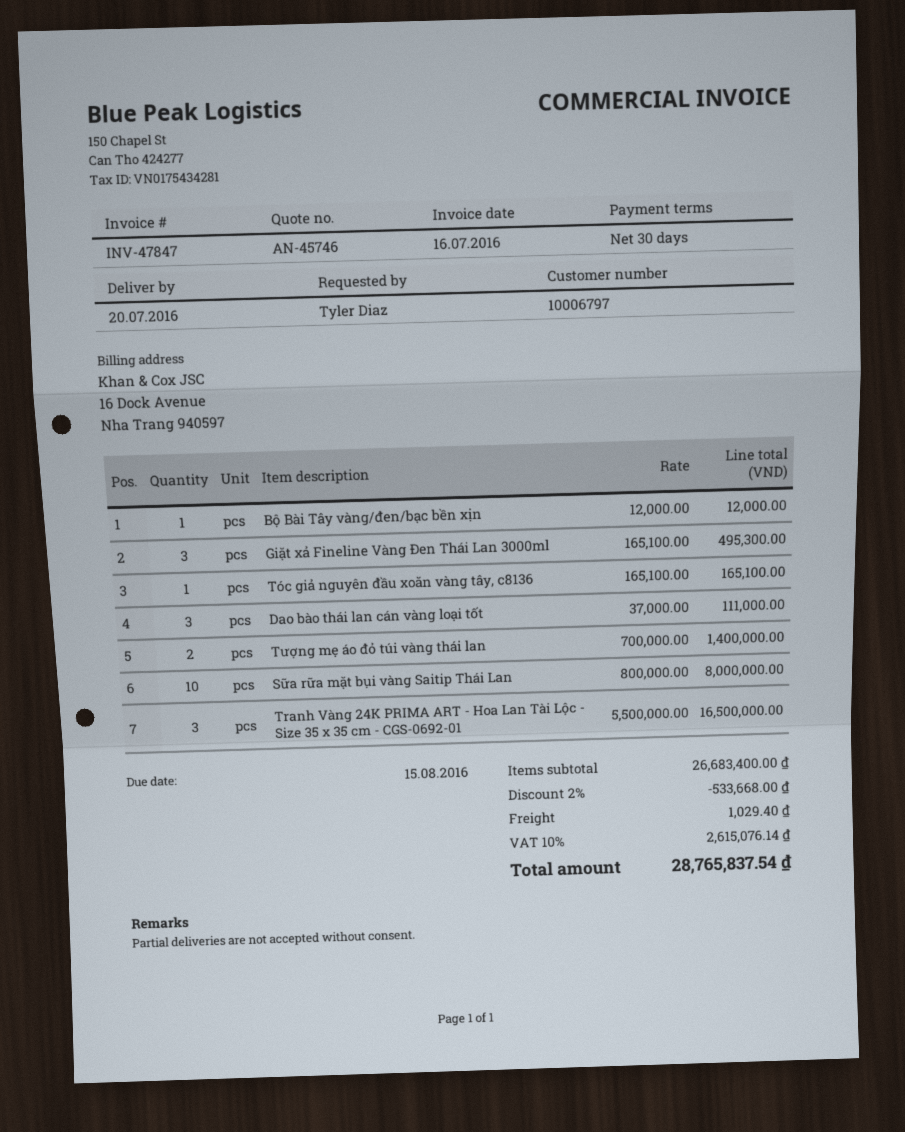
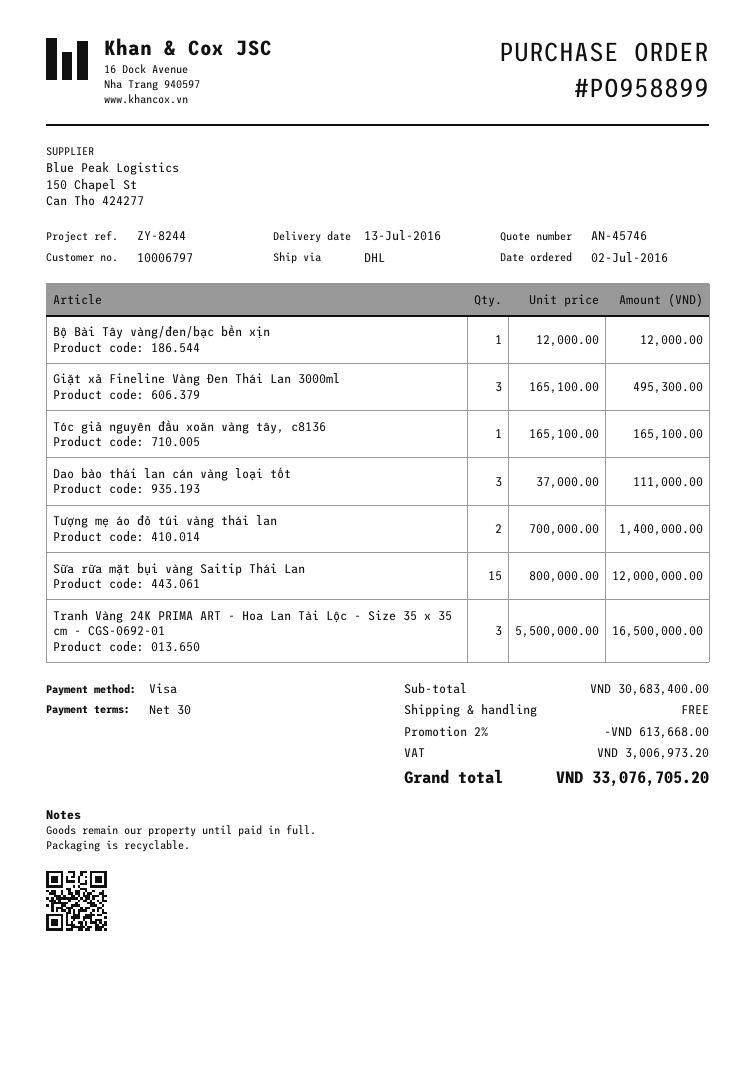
delivery date: 2016-07-20 -> 2016-07-13
Sữa rữa mặt bụi vàng Saitip Thái Lan: 10 x 800000.00 = 8000000.00 -> 15 x 800000.00 = 12000000.00
subtotal: 26683400.00 -> 30683400.00
discount: 2% = 533668.00 -> 2% = 613668.00
shipping: 1029.40 -> 0.00
tax: 2615076.14 -> 3006973.20
total: 28765837.54 -> 33076705.20

